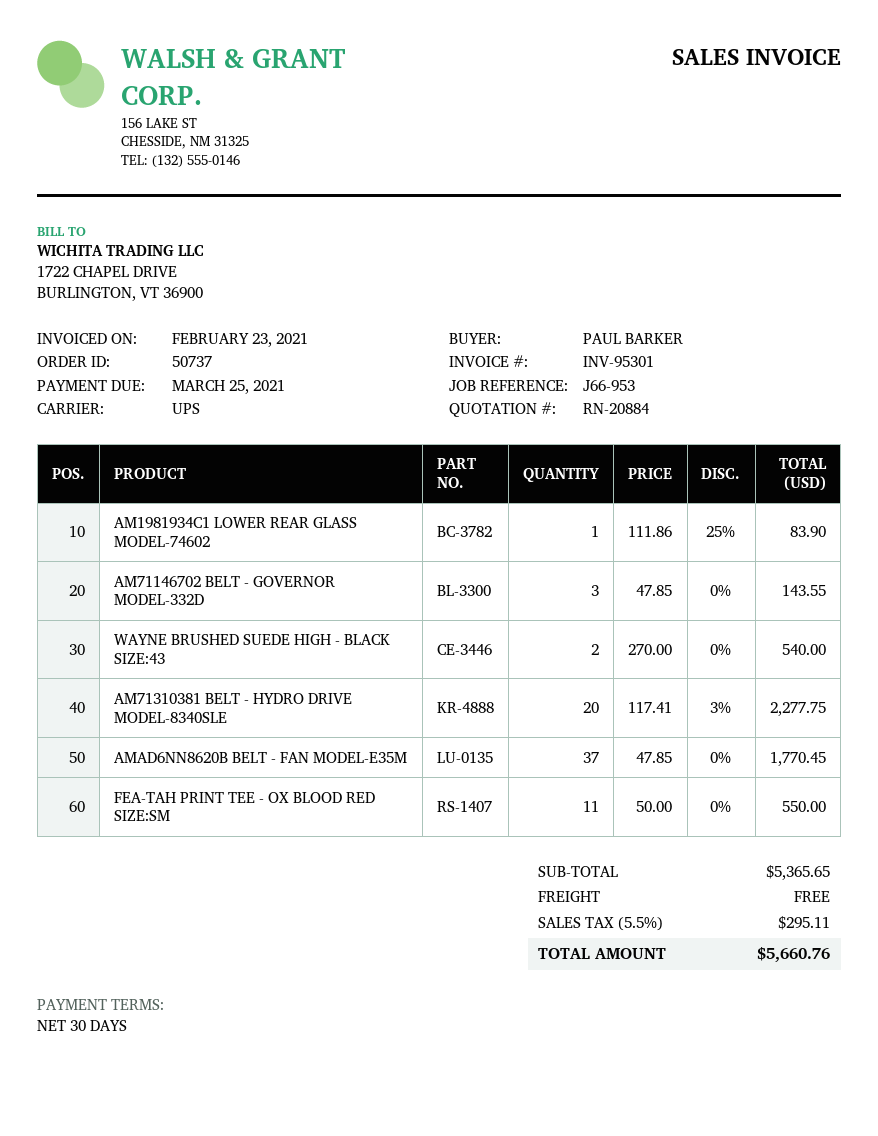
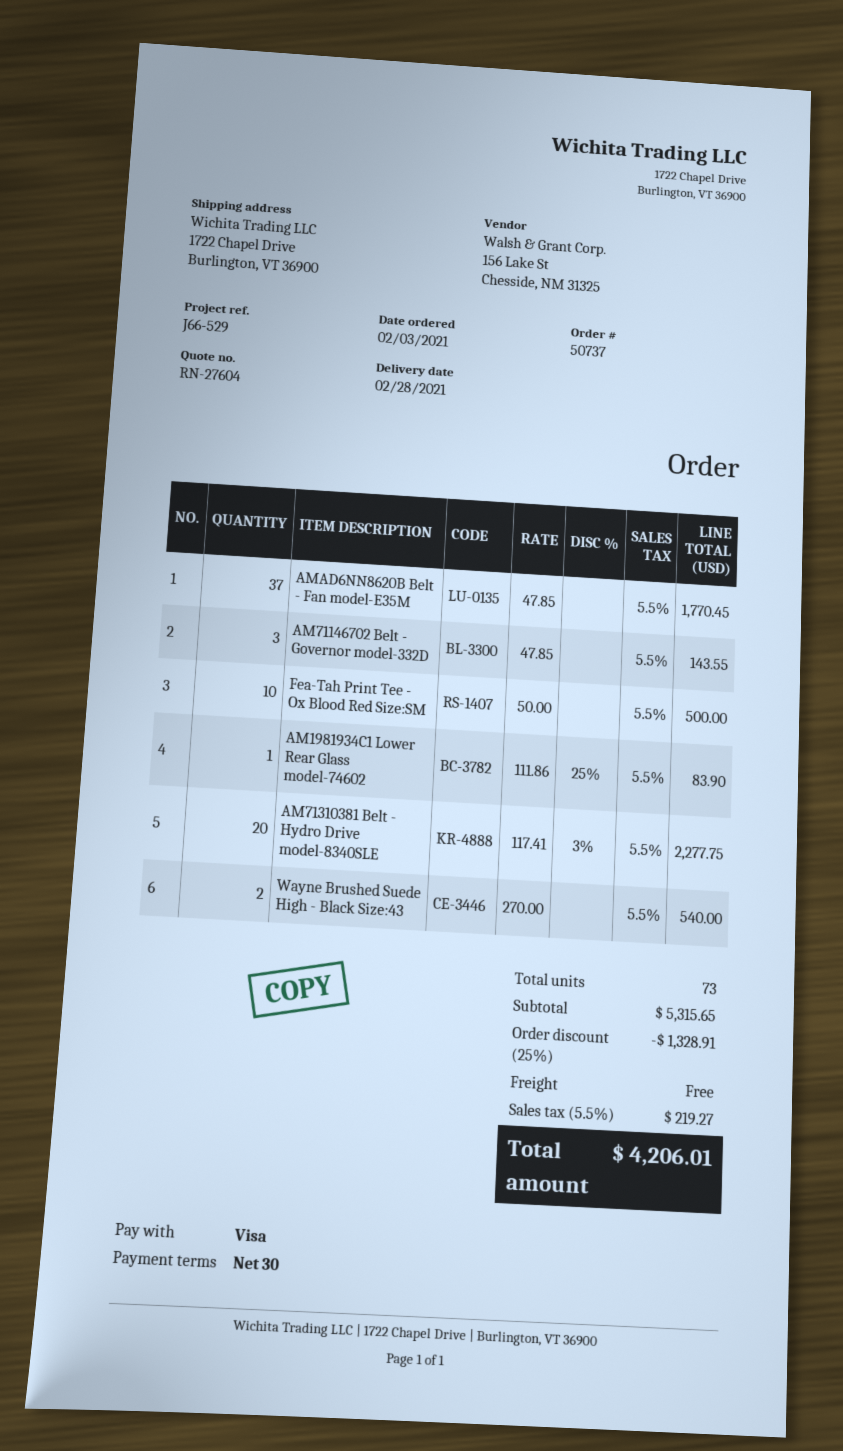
quote number: RN-20884 -> RN-27604
reference: J66-953 -> J66-529
FEA-TAH PRINT TEE - OX BLOOD RED SIZE:SM: 11 x 50.00 = 550.00 -> 10 x 50.00 = 500.00
subtotal: 5365.65 -> 5315.65
discount: none -> 25% = 1328.91
tax: 5.5% = 295.11 -> 5.5% = 219.27
total: 5660.76 -> 4206.01

